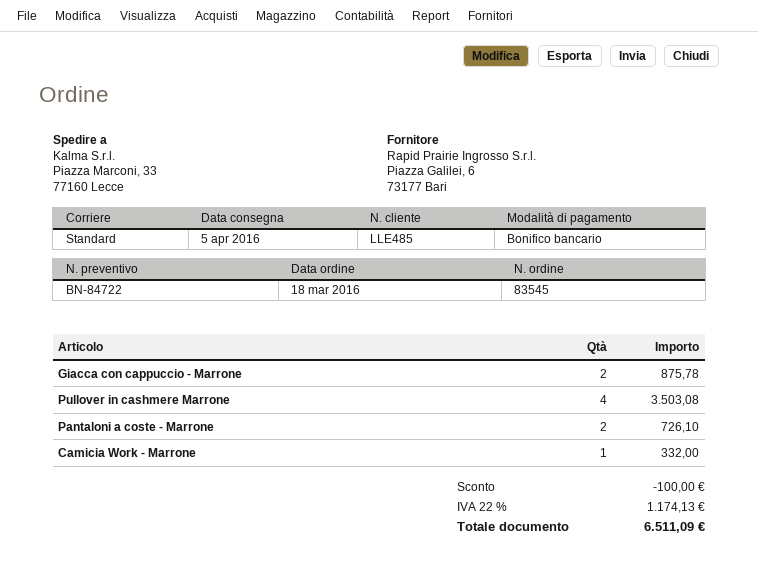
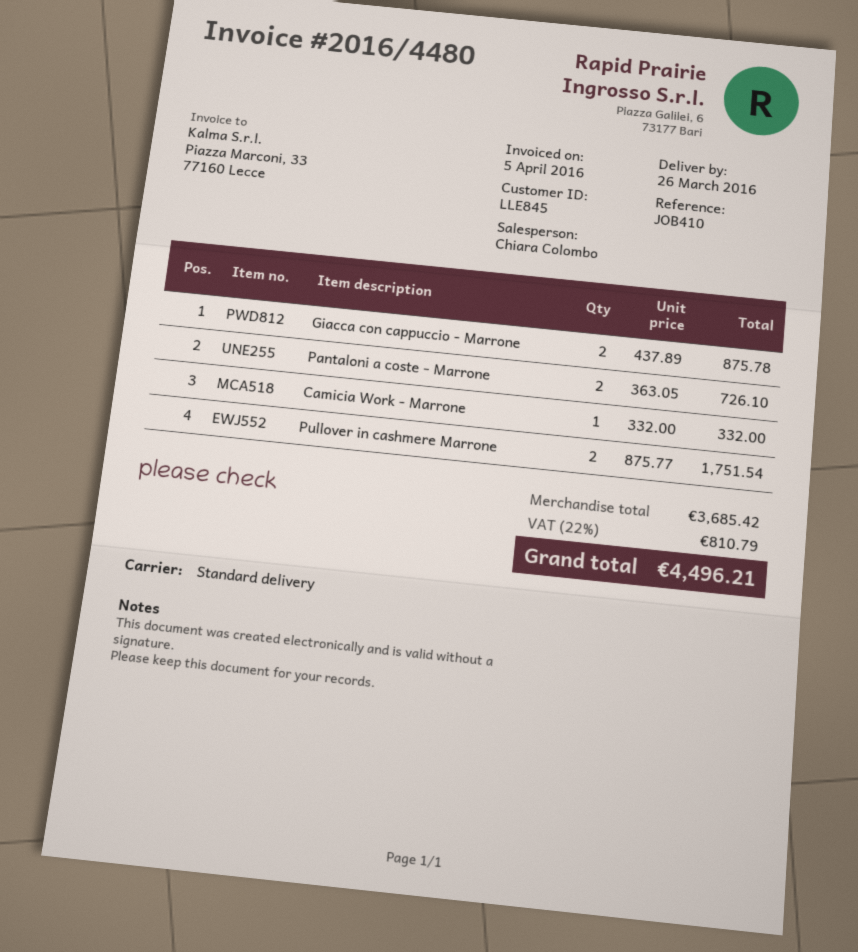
delivery date: 2016-04-05 -> 2016-03-26
customer number: LLE485 -> LLE845
Pullover in cashmere Marrone: 4 for 3503.08 -> 2 for 1751.54
discount: 100.00 -> none
tax: 22% = 1174.13 -> 22% = 810.79
total: 6511.09 -> 4496.21

